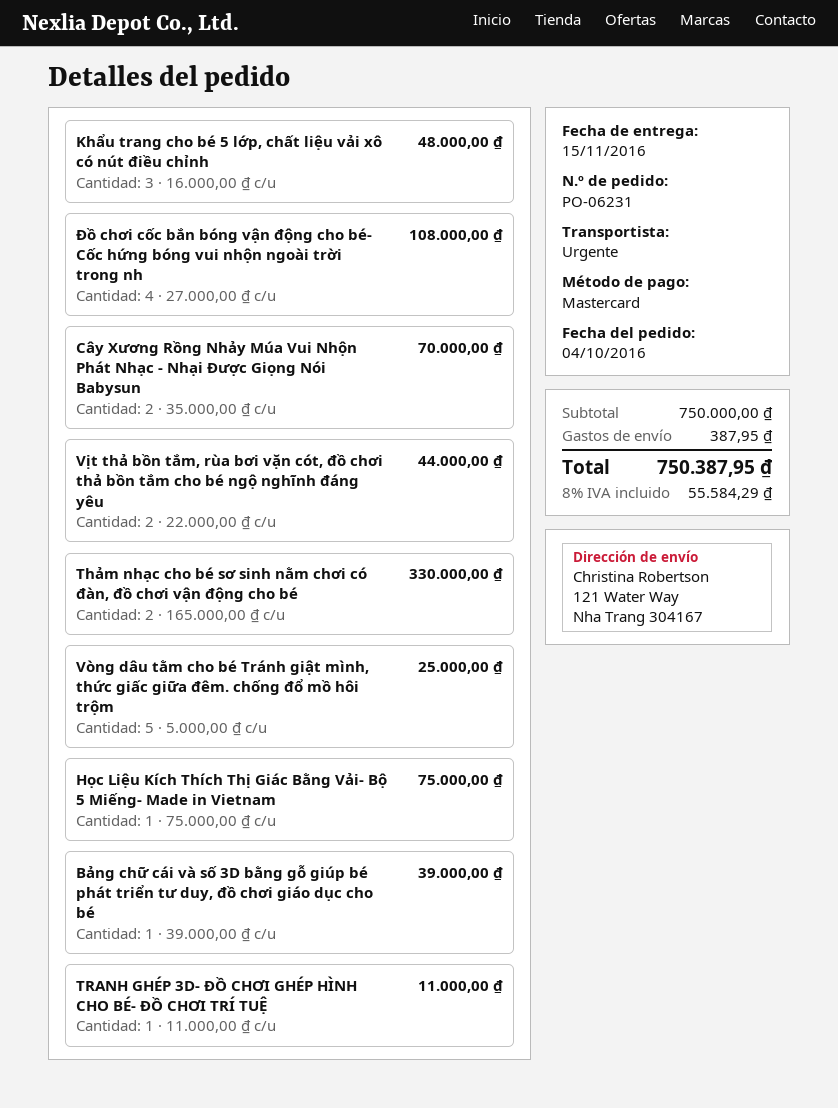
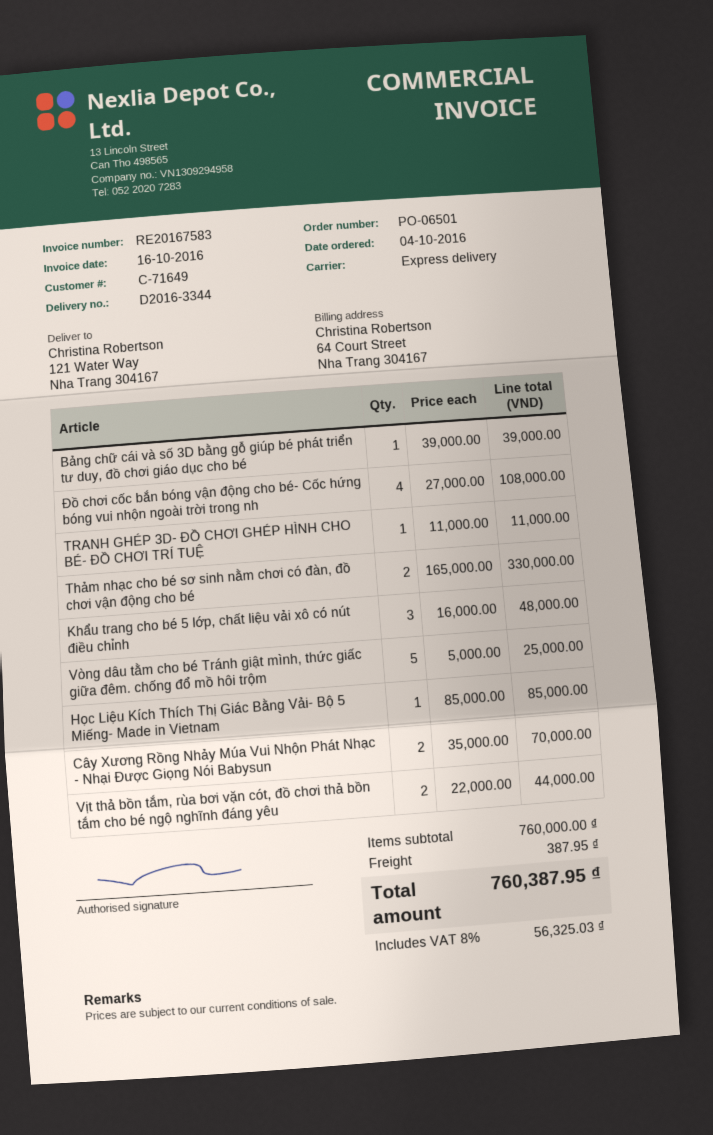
order number: PO-06231 -> PO-06501
Học Liệu Kích Thích Thị Giác Bằng Vải- Bộ 5 Miếng- Made in Vietnam: 1 x 75000.00 = 75000.00 -> 1 x 85000.00 = 85000.00
subtotal: 750000.00 -> 760000.00
tax: 8% = 55584.29 -> 8% = 56325.03
total: 750387.95 -> 760387.95

